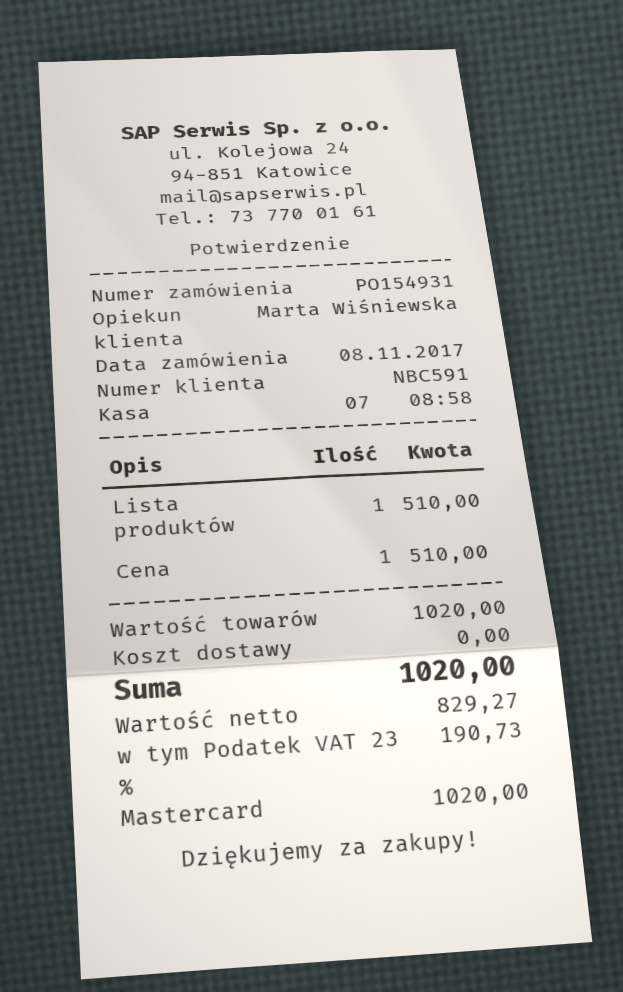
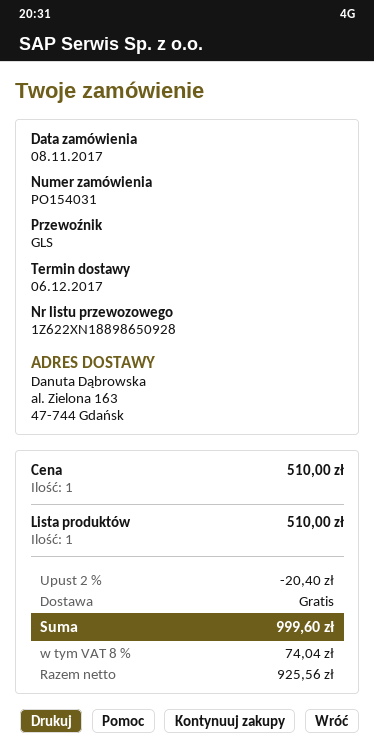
order number: PO154931 -> PO154031
discount: none -> 2% = 20.40
net: 829.27 -> 925.56
tax: 23% = 190.73 -> 8% = 74.04
total: 1020.00 -> 999.60

